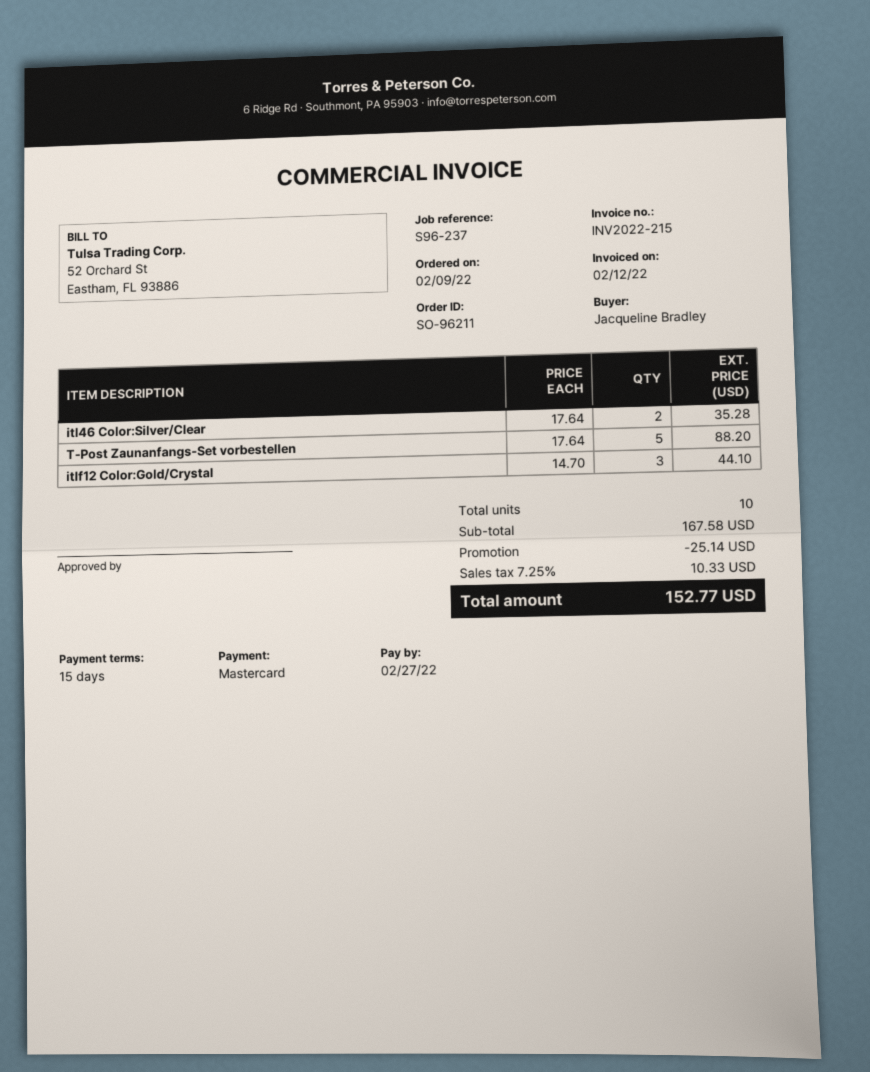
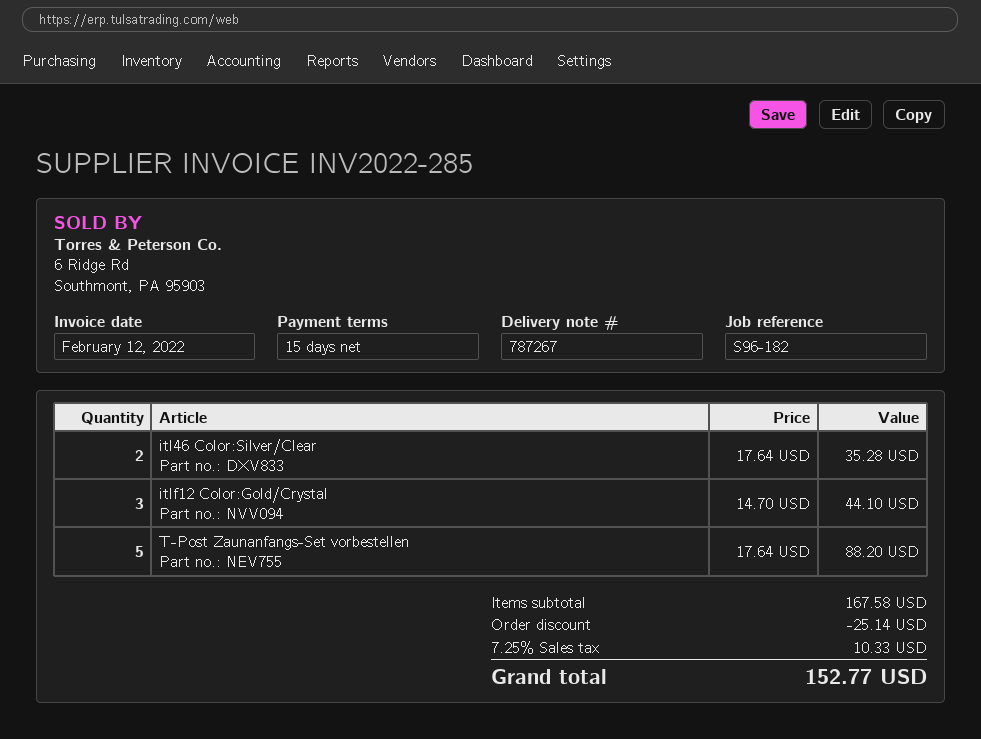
invoice number: INV2022-215 -> INV2022-285
reference: S96-237 -> S96-182

